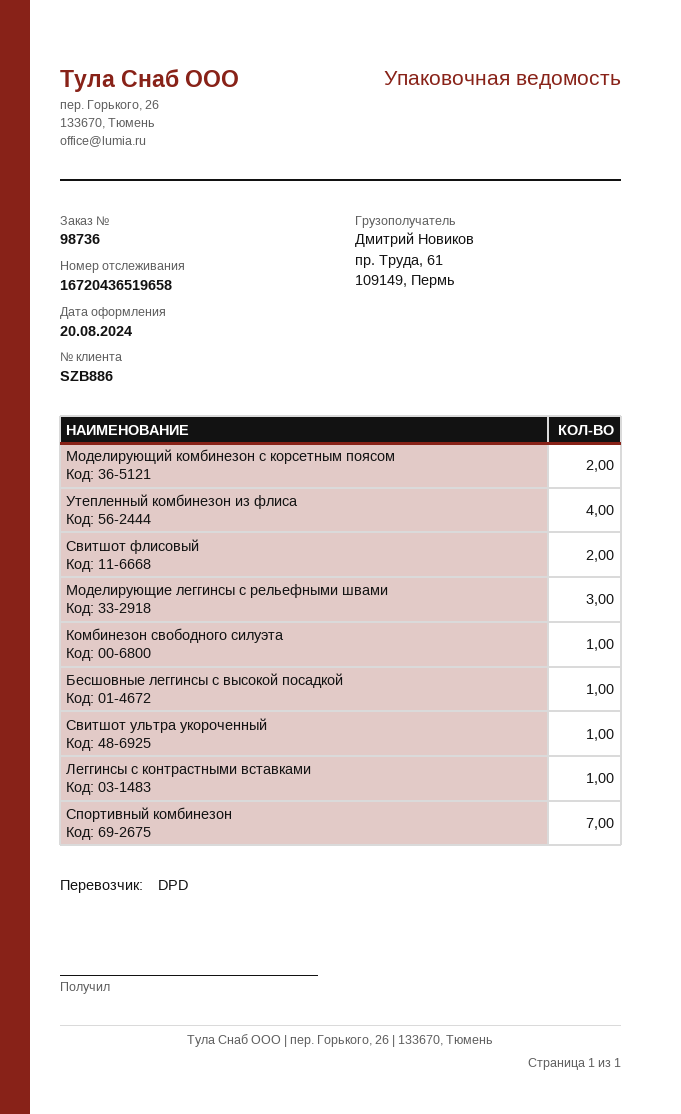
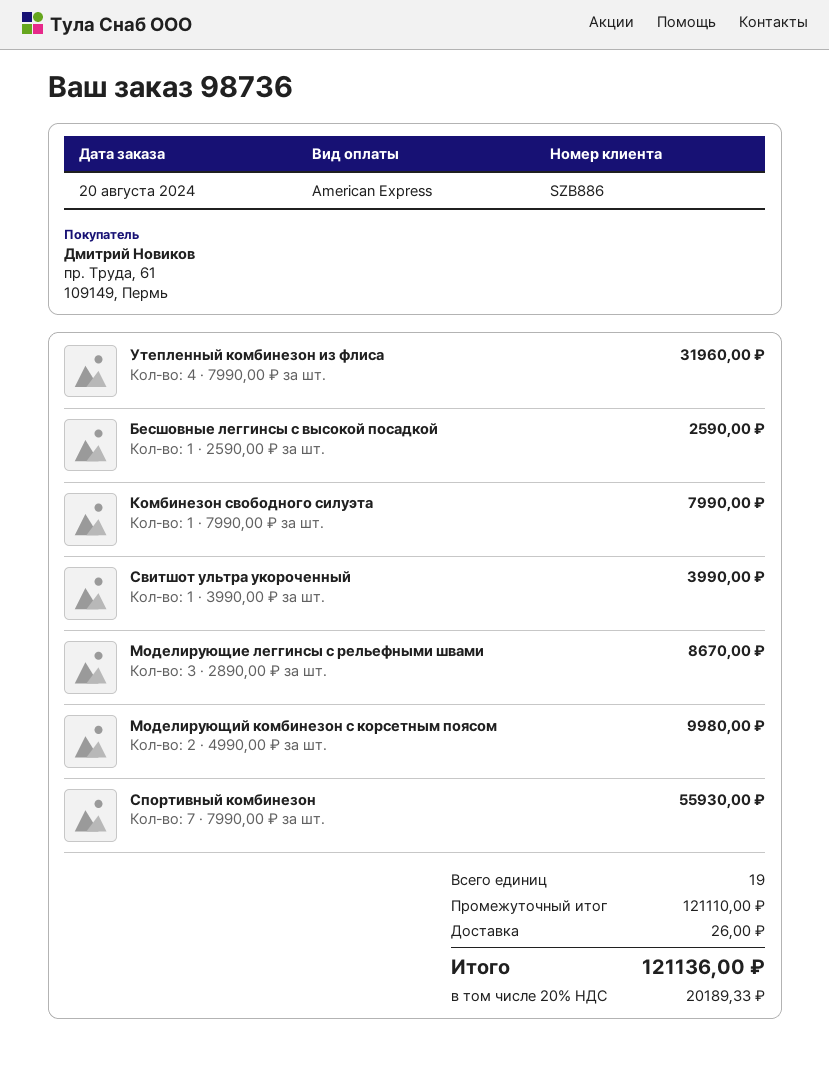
Свитшот флисовый: 2 -> none
Леггинсы с контрастными вставками: 1 -> none

